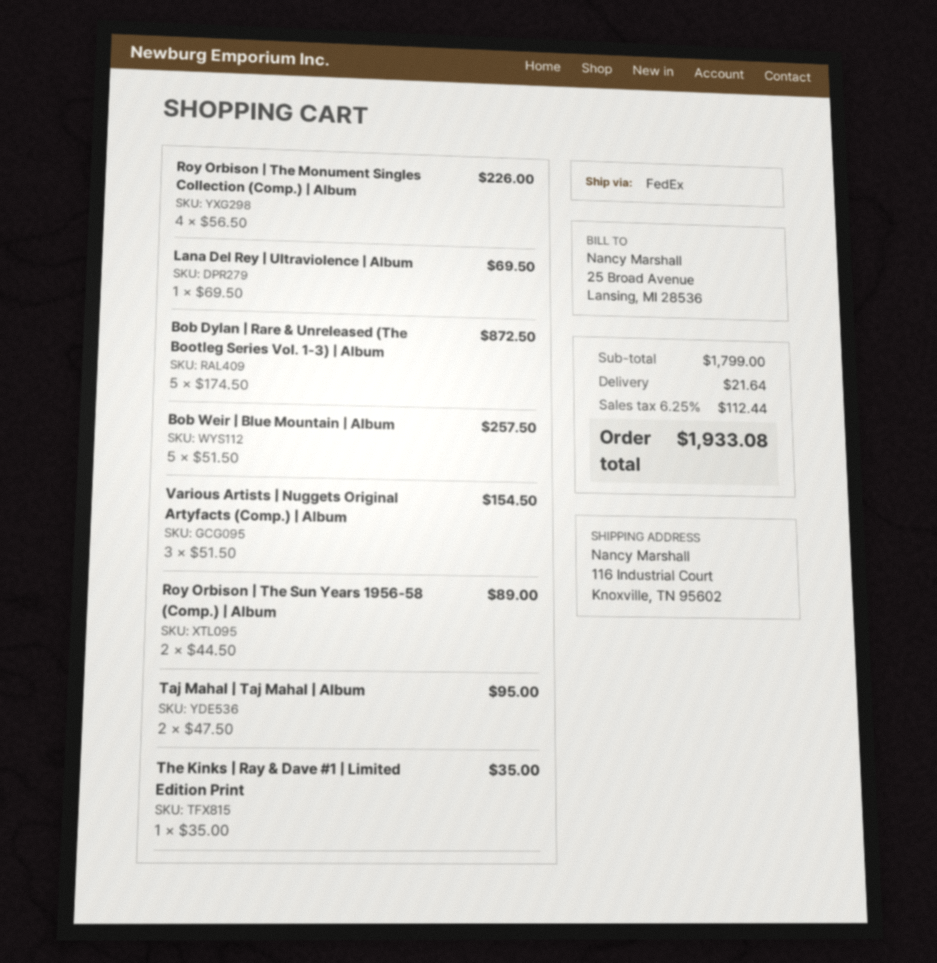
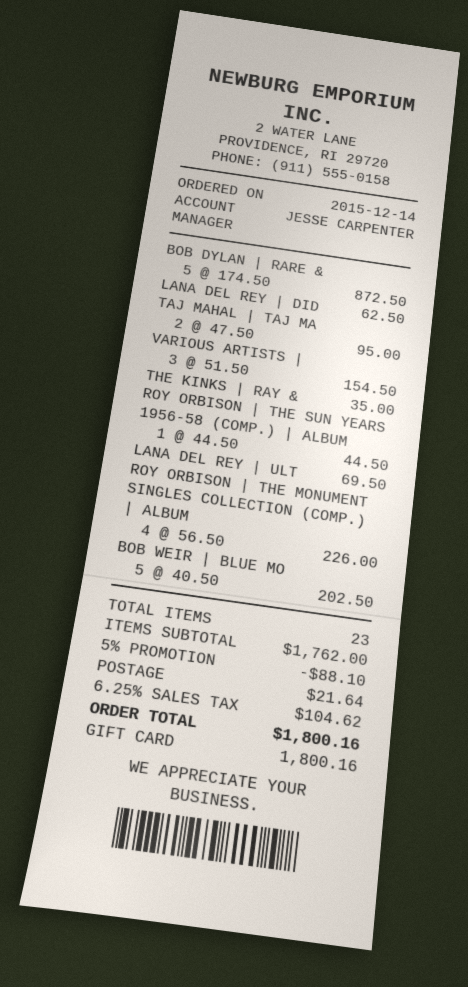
Bob Weir | Blue Mountain | Album: 5 x 51.50 = 257.50 -> 5 x 40.50 = 202.50
Roy Orbison | The Sun Years 1956-58 (Comp.) | Album: 2 x 44.50 = 89.00 -> 1 x 44.50 = 44.50
LANA DEL REY | DID: none -> 1 x 62.50 = 62.50
subtotal: 1799.00 -> 1762.00
discount: none -> 5% = 88.10
tax: 6.25% = 112.44 -> 6.25% = 104.62
total: 1933.08 -> 1800.16

